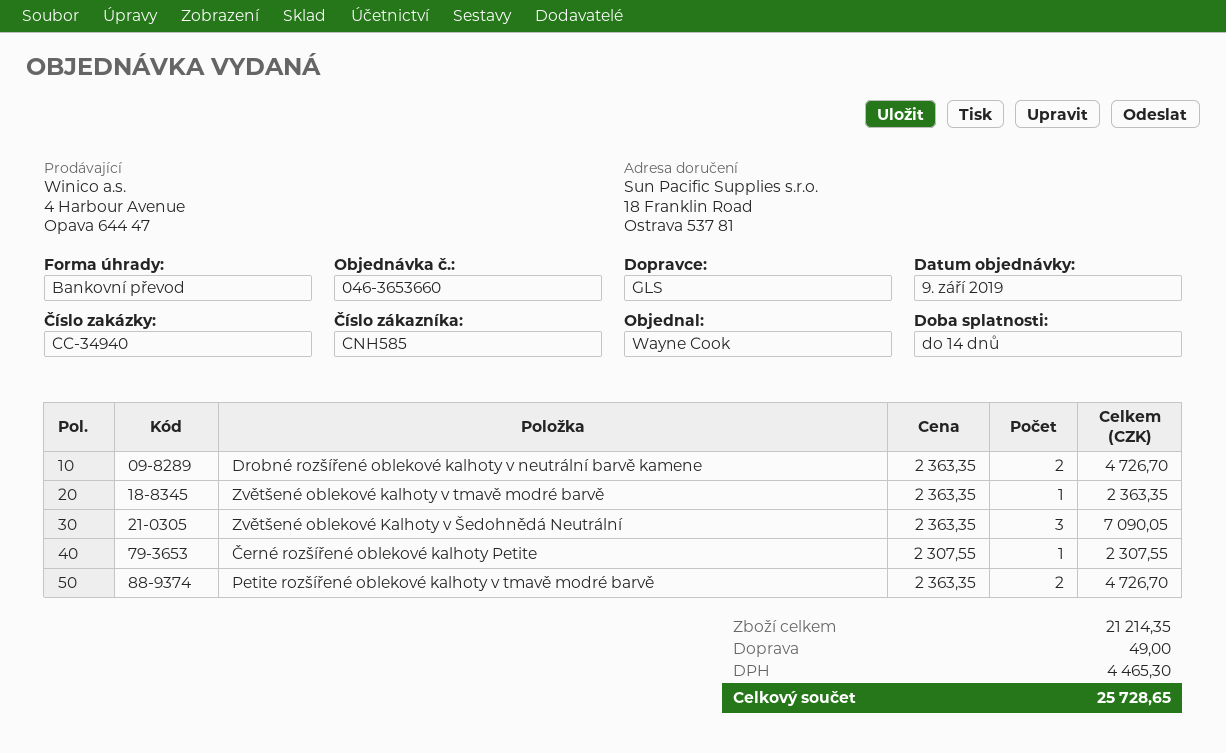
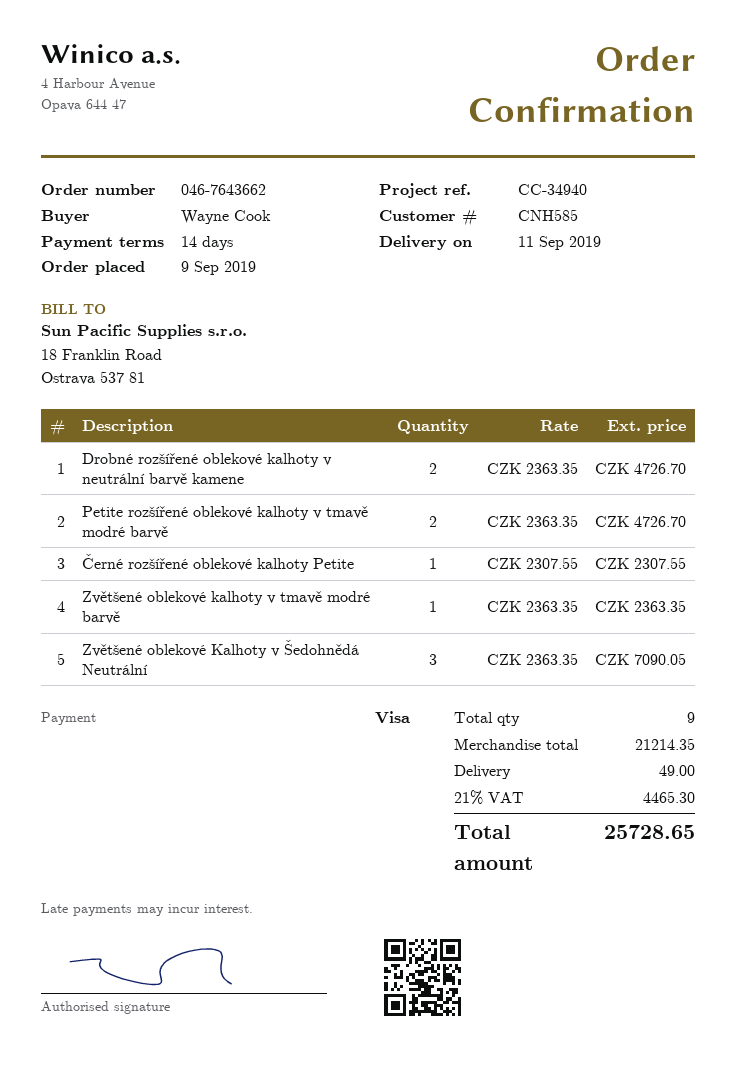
order number: 046-3653660 -> 046-7643662
payment method: bank transfer -> Visa

